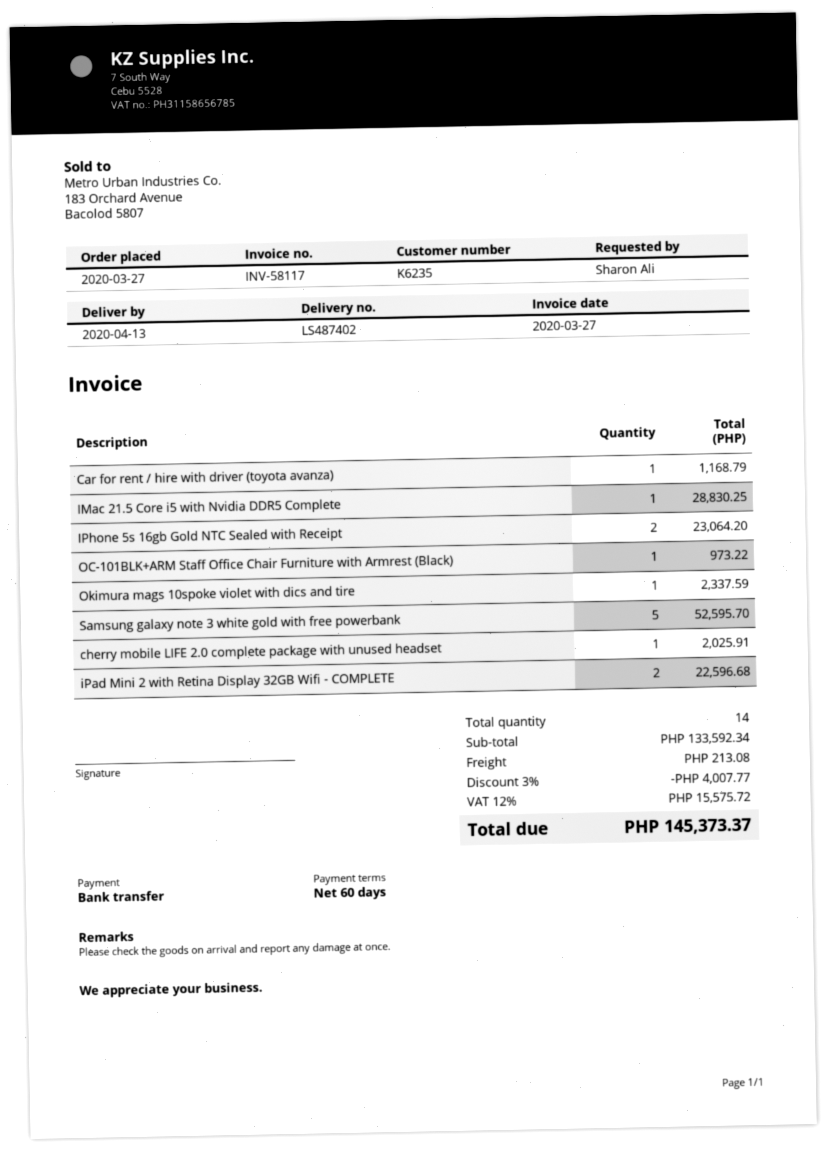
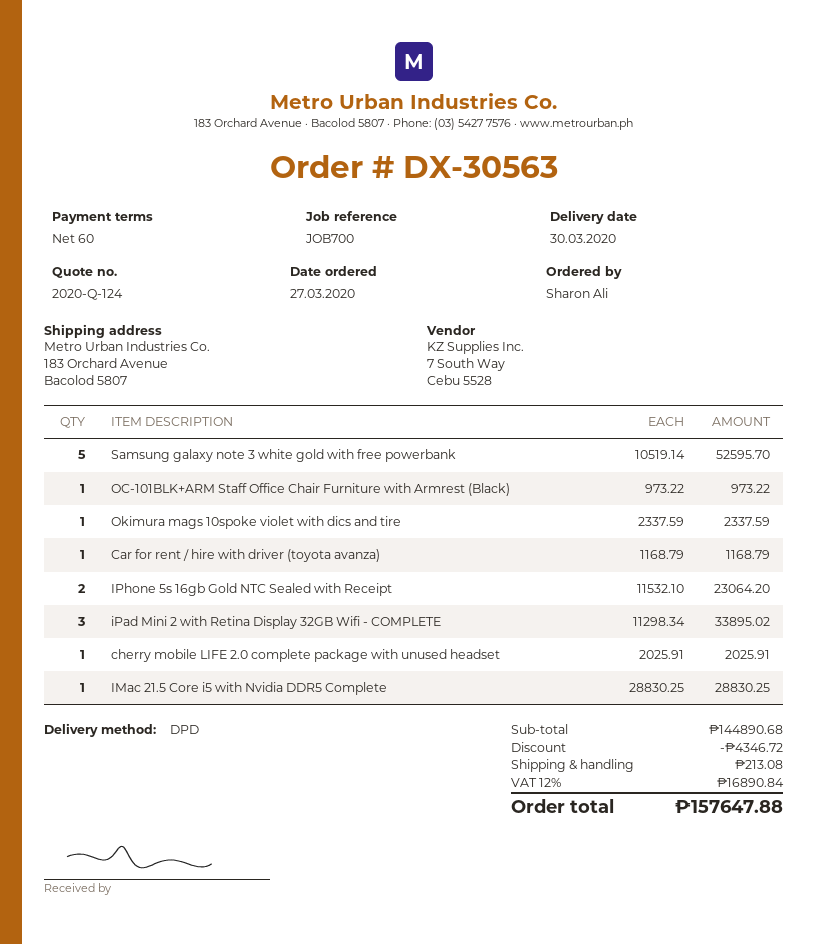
delivery date: 2020-04-13 -> 2020-03-30
iPad Mini 2 with Retina Display 32GB Wifi - COMPLETE: 2 for 22596.68 -> 3 for 33895.02
subtotal: 133592.34 -> 144890.68
discount: 4007.77 -> 4346.72
tax: 12% = 15575.72 -> 12% = 16890.84
total: 145373.37 -> 157647.88

